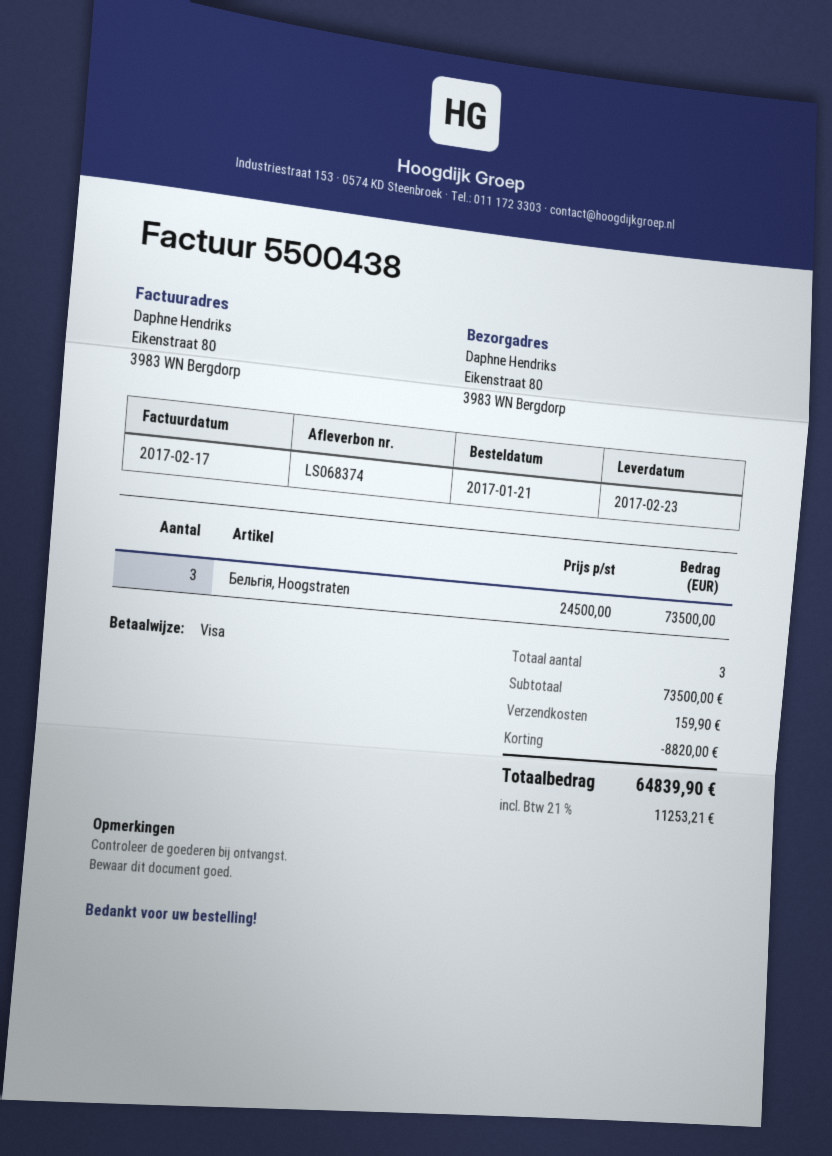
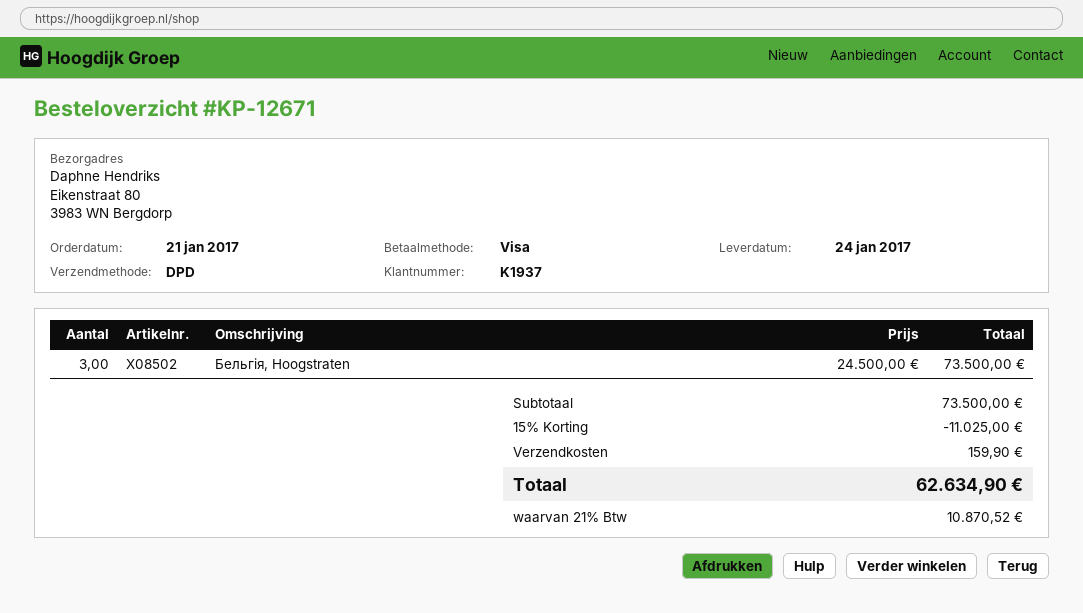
delivery date: 2017-02-23 -> 2017-01-24
discount: 8820.00 -> 11025.00
tax: 21% = 11253.21 -> 21% = 10870.52
total: 64839.90 -> 62634.90

